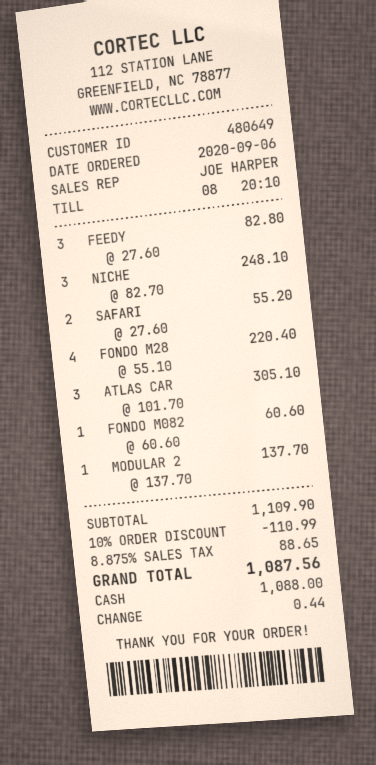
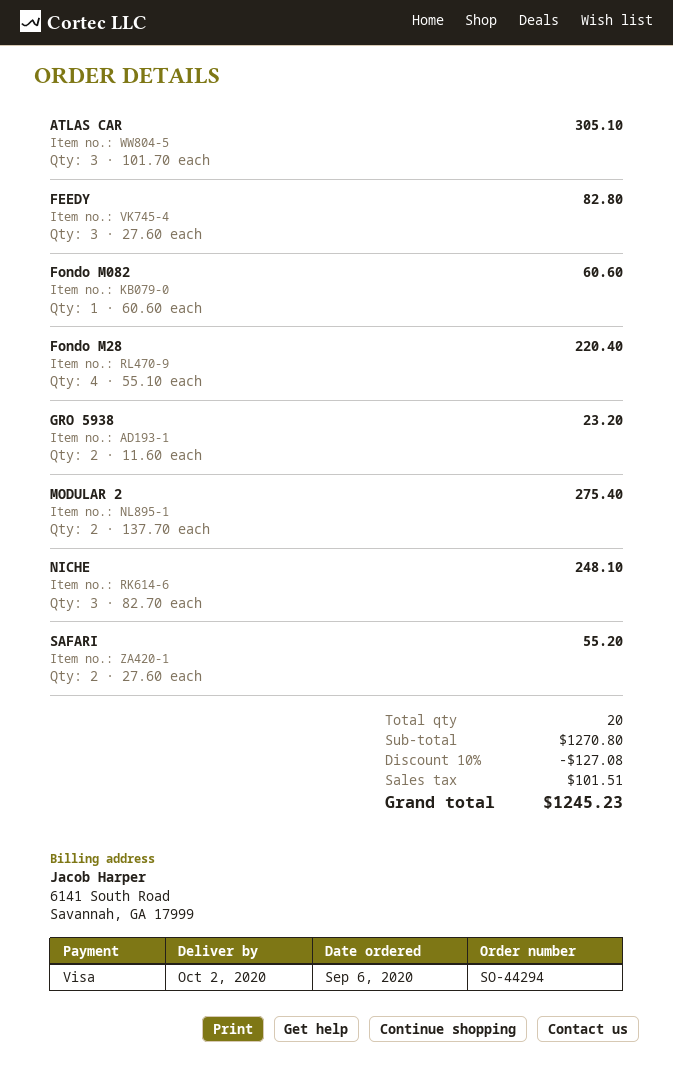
payment method: cash -> Visa
MODULAR 2: 1 x 137.70 = 137.70 -> 2 x 137.70 = 275.40
GRO 5938: none -> 2 x 11.60 = 23.20
subtotal: 1109.90 -> 1270.80
discount: 10% = 110.99 -> 10% = 127.08
tax: 88.65 -> 101.51
total: 1087.56 -> 1245.23

